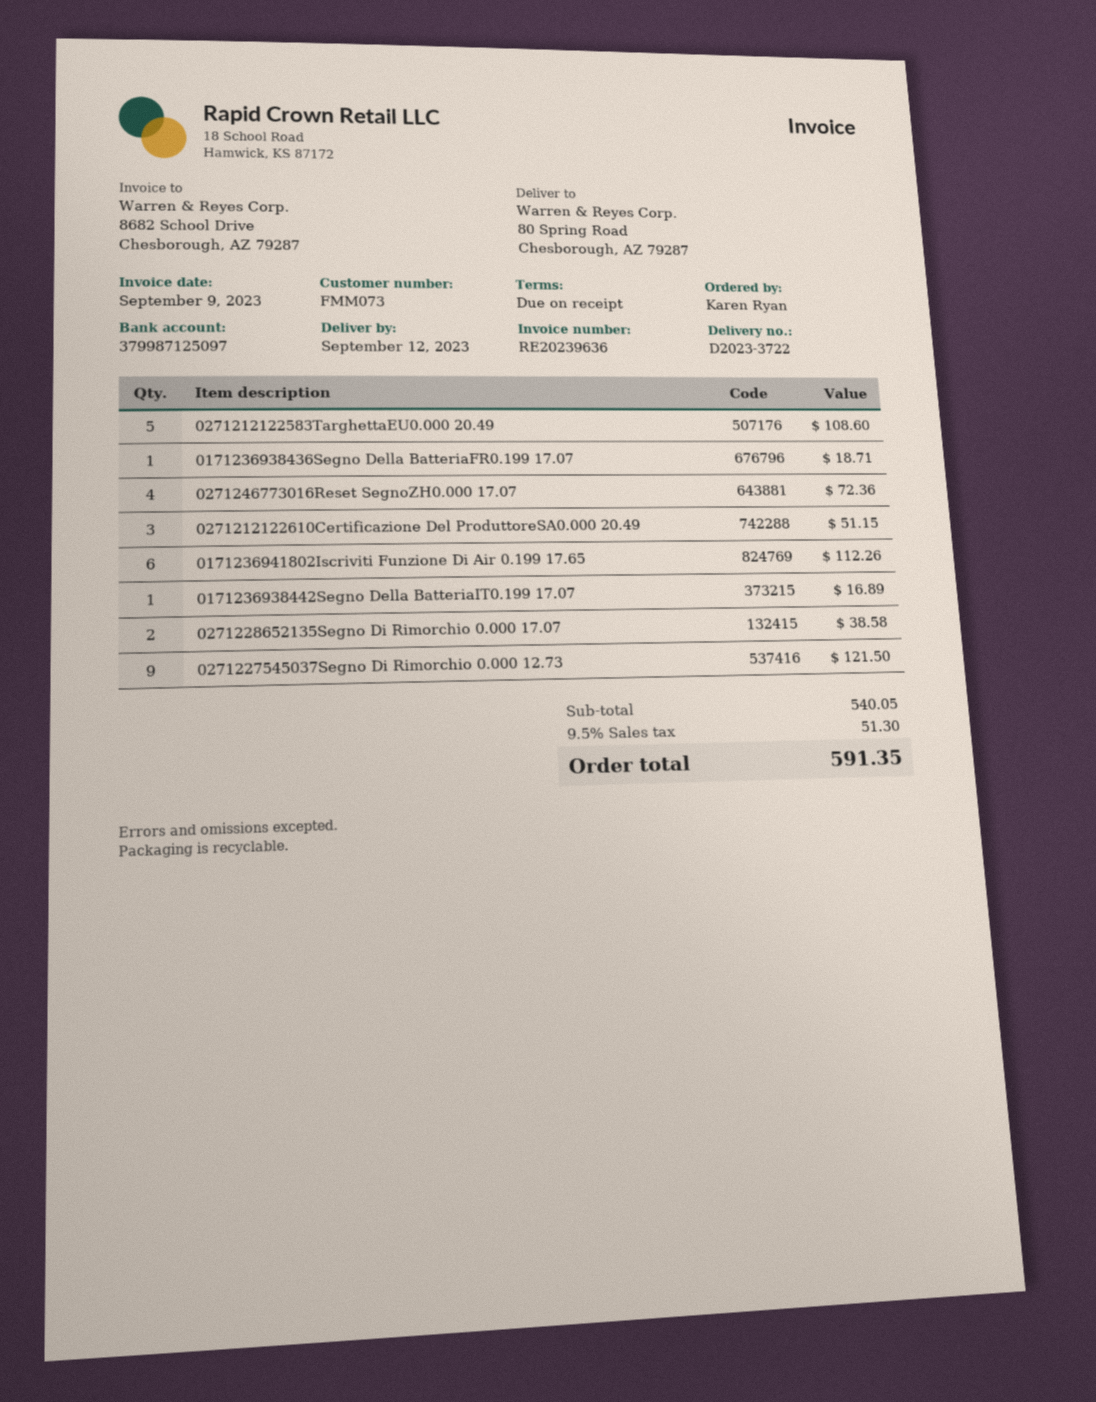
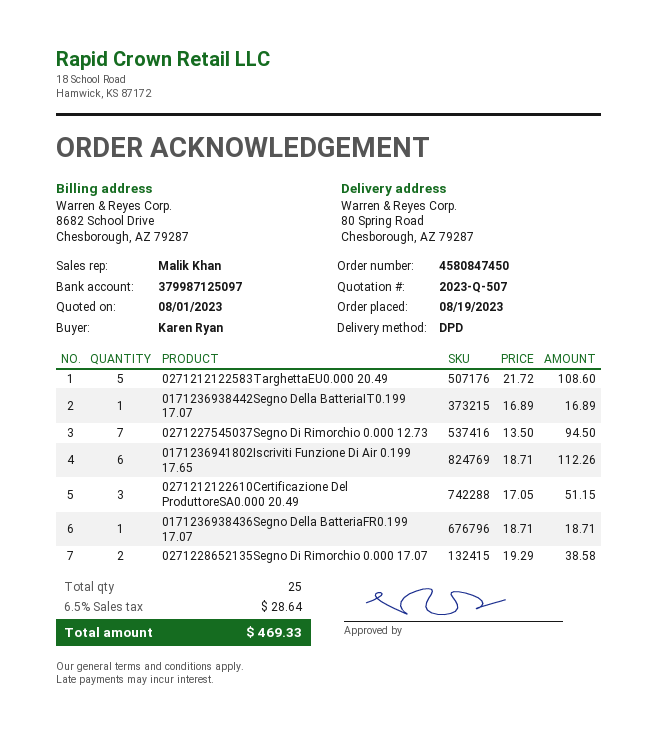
0271246773016Reset SegnoZH0.000 17.07: 4 for 72.36 -> none
0271227545037Segno Di Rimorchio 0.000 12.73: 9 for 121.50 -> 7 for 94.50
tax: 9.5% = 51.30 -> 6.5% = 28.64
total: 591.35 -> 469.33

